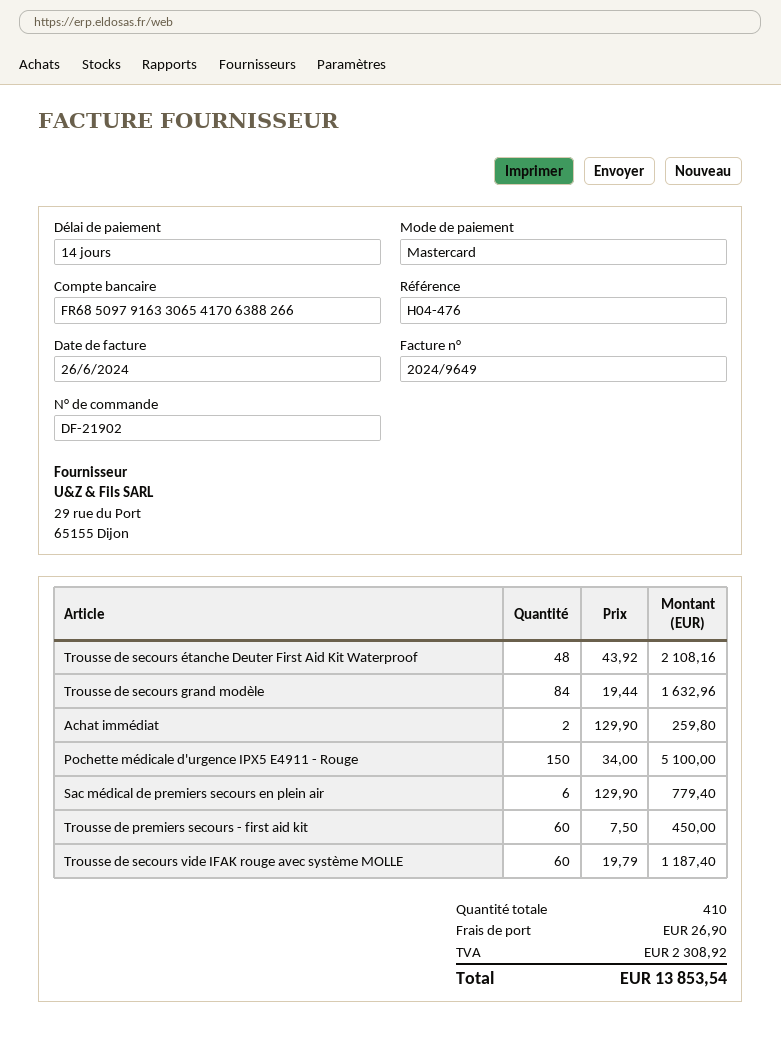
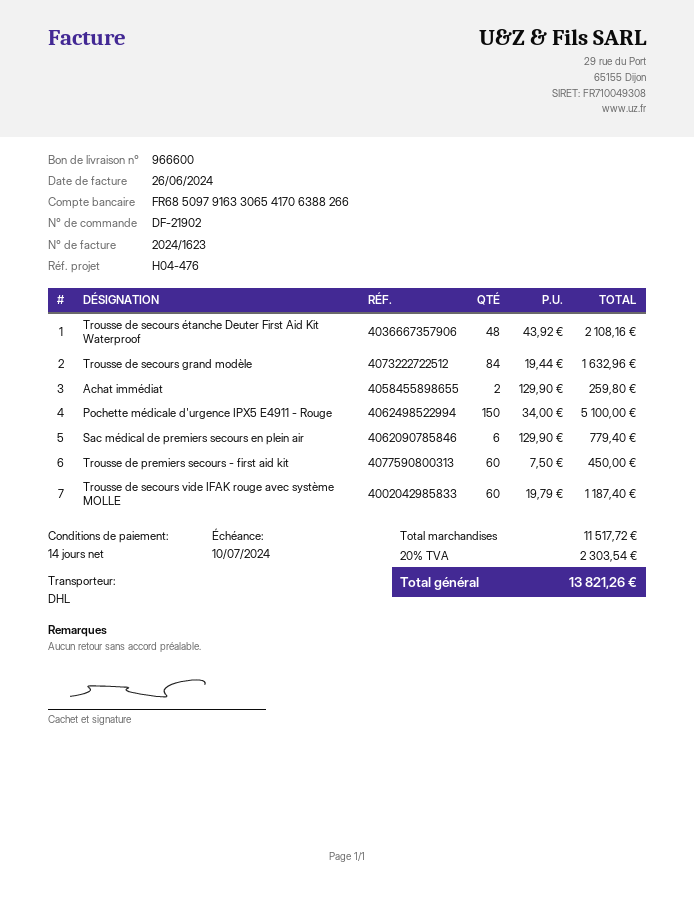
invoice number: 2024/9649 -> 2024/1623
shipping: 26.90 -> none
tax: 2308.92 -> 2303.54
total: 13853.54 -> 13821.26

